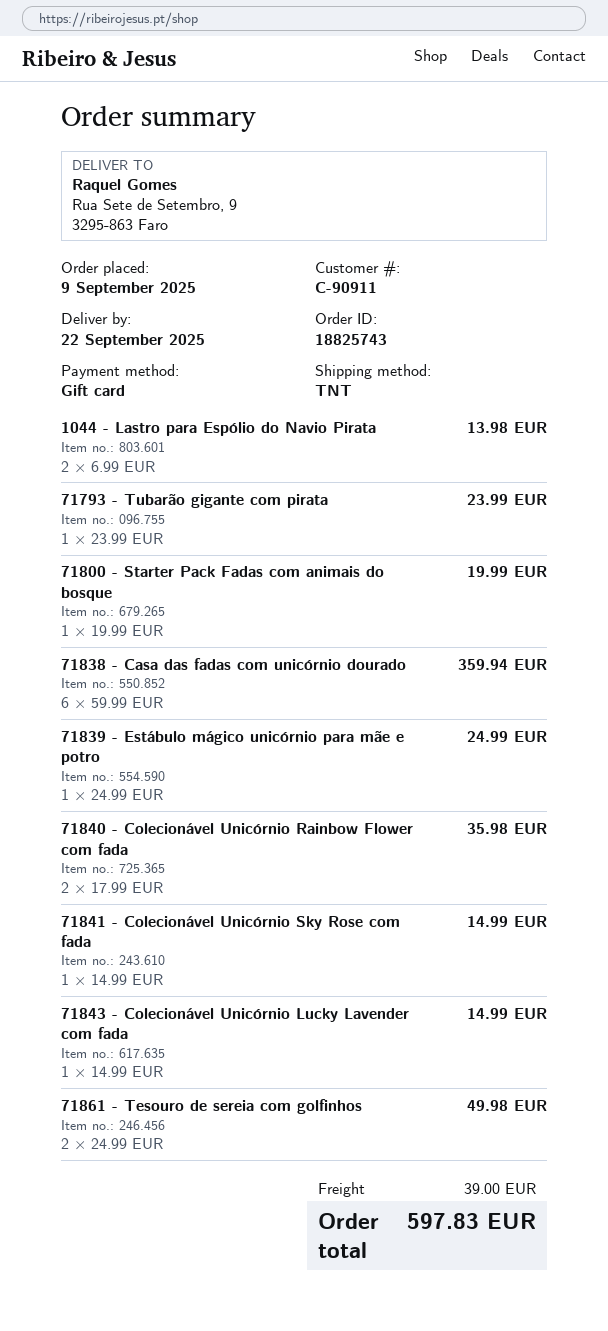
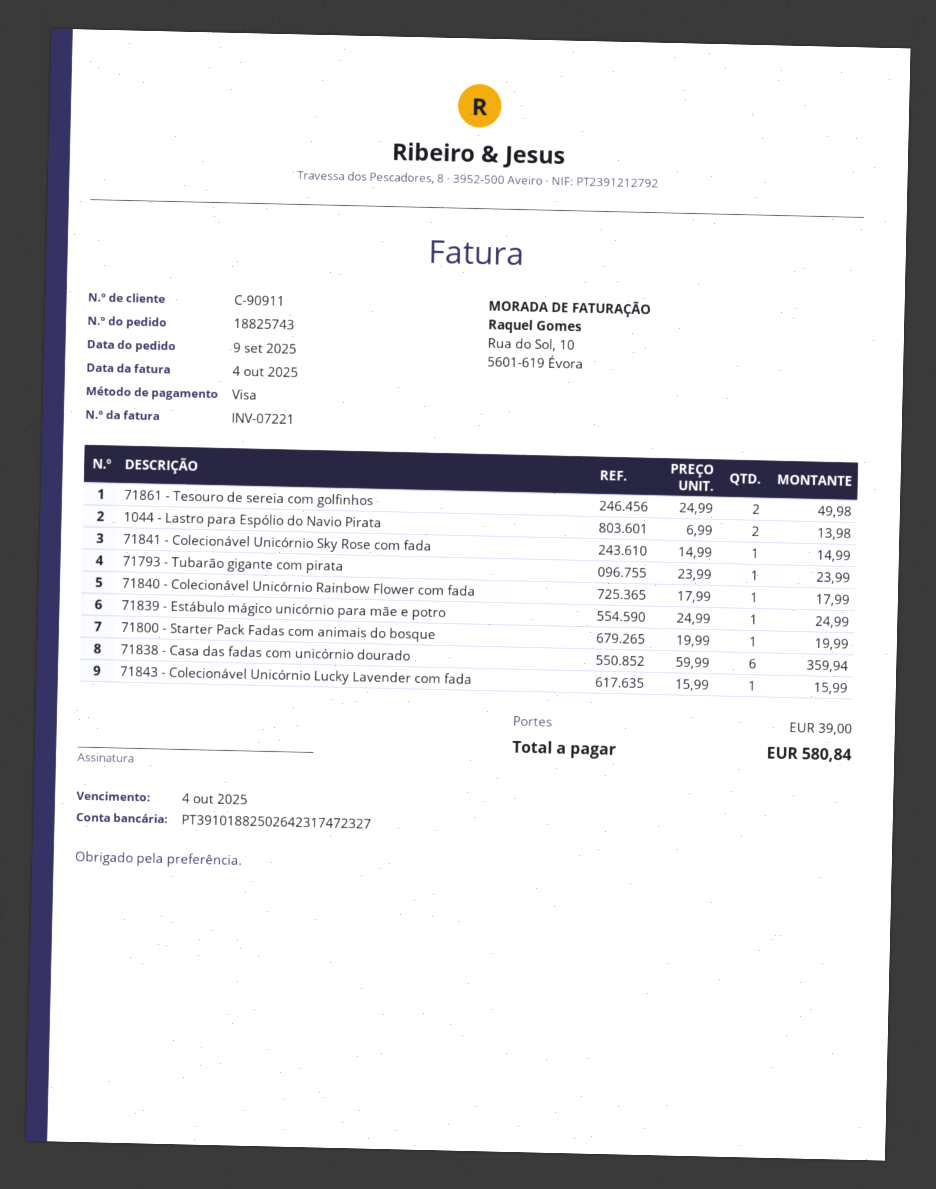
payment method: gift card -> Visa
71840 - Colecionável Unicórnio Rainbow Flower com fada: 2 x 17.99 = 35.98 -> 1 x 17.99 = 17.99
71843 - Colecionável Unicórnio Lucky Lavender com fada: 1 x 14.99 = 14.99 -> 1 x 15.99 = 15.99
total: 597.83 -> 580.84

